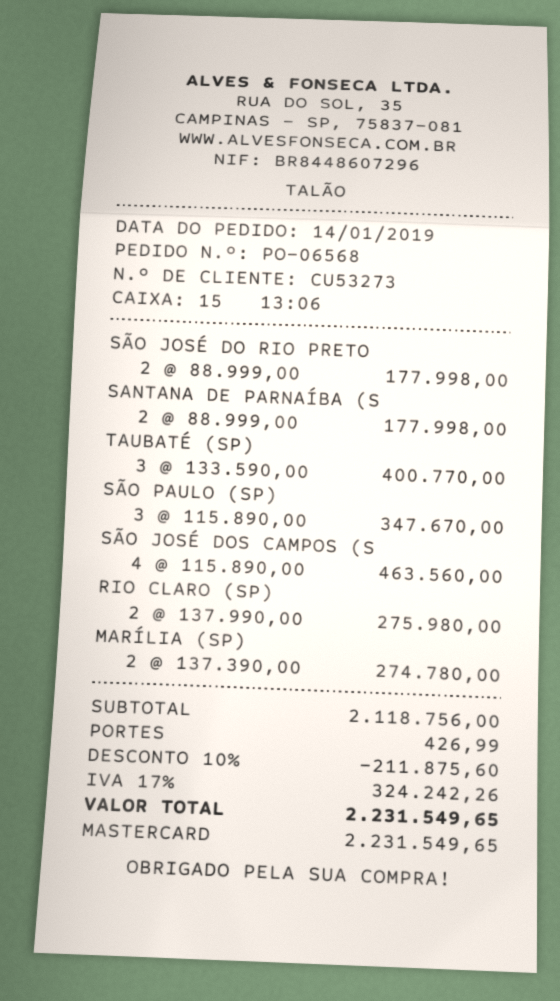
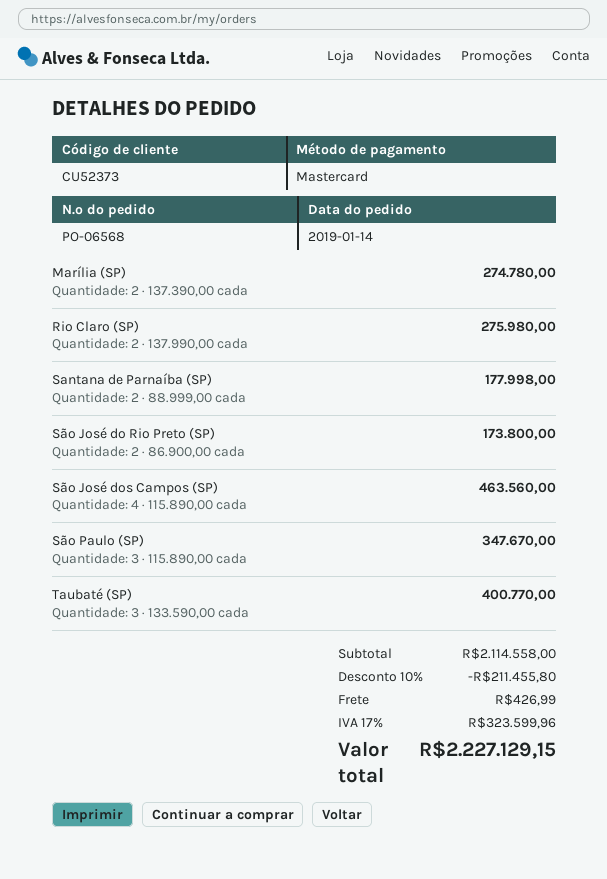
customer number: CU53273 -> CU52373
SÃO JOSÉ DO RIO PRETO: 2 x 88999.00 = 177998.00 -> 2 x 86900.00 = 173800.00
subtotal: 2118756.00 -> 2114558.00
discount: 10% = 211875.60 -> 10% = 211455.80
tax: 17% = 324242.26 -> 17% = 323599.96
total: 2231549.65 -> 2227129.15

